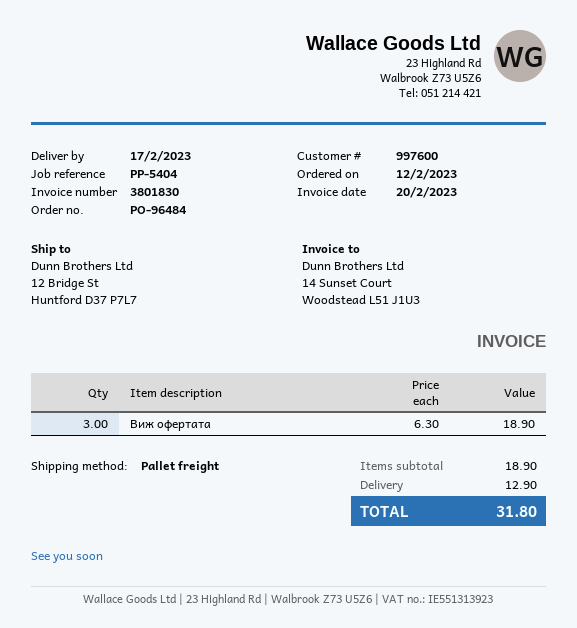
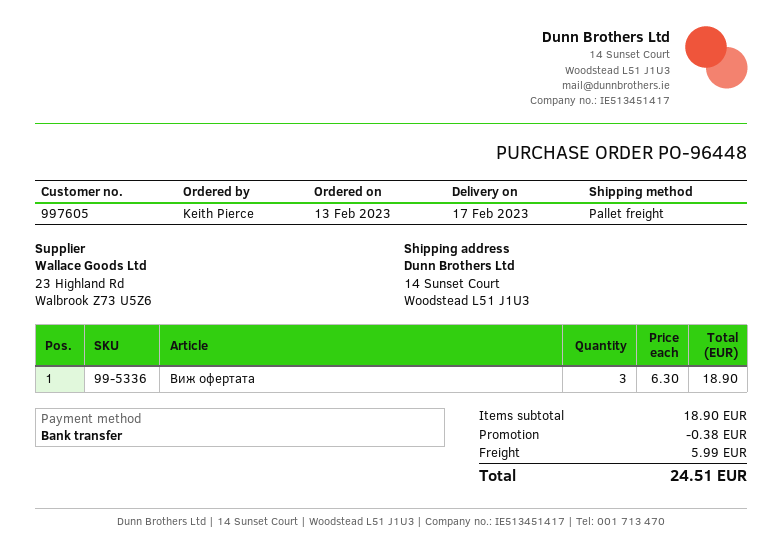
order number: PO-96484 -> PO-96448
order date: 2023-02-12 -> 2023-02-13
customer number: 997600 -> 997605
ship to: 12 Bridge St, Huntford D37 P7L7 -> 14 Sunset Court, Woodstead L51 J1U3
discount: none -> 0.38
shipping: 12.90 -> 5.99
total: 31.80 -> 24.51

